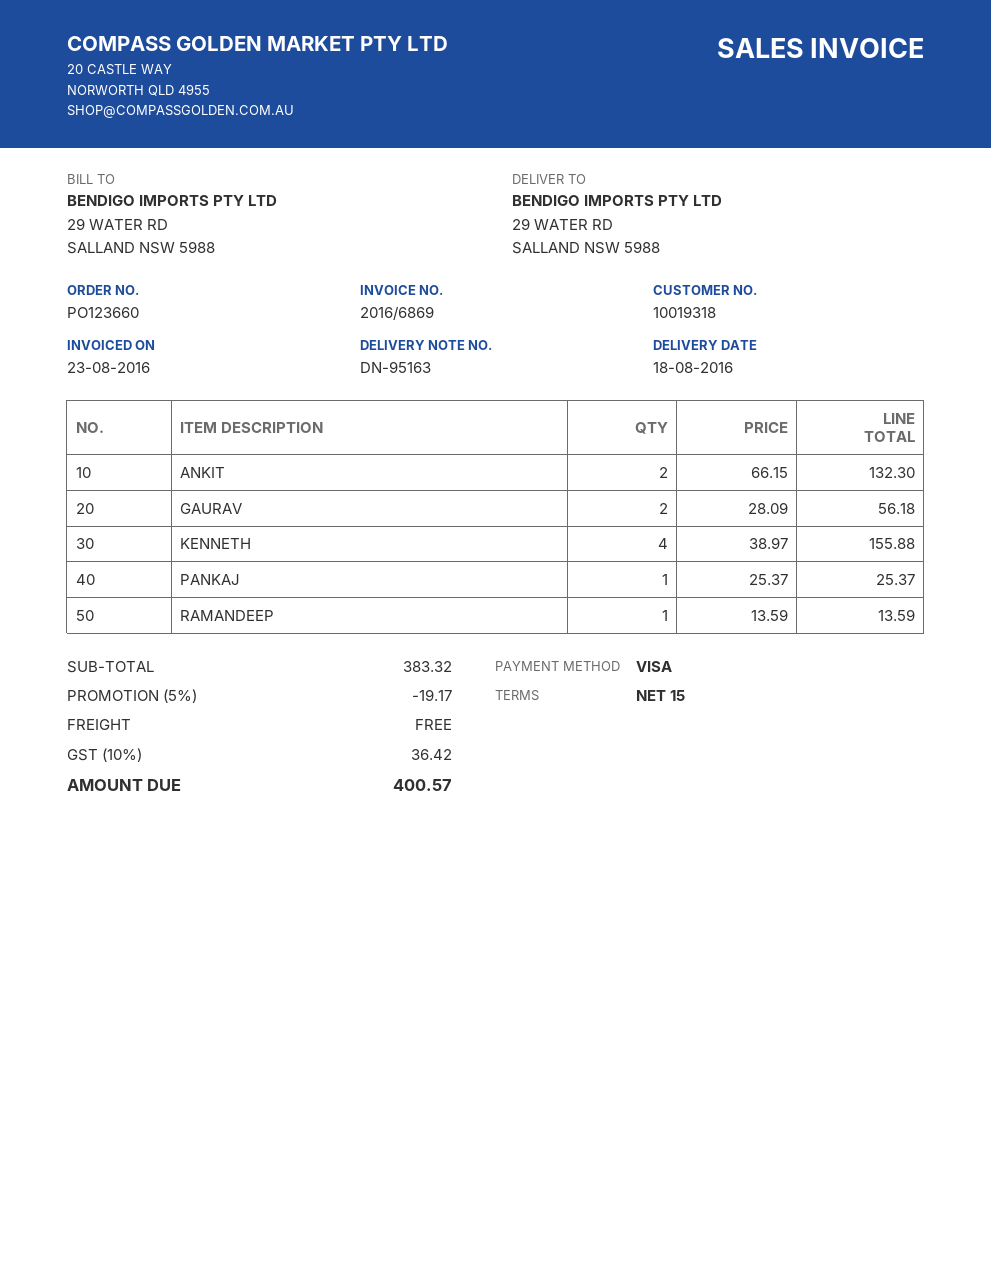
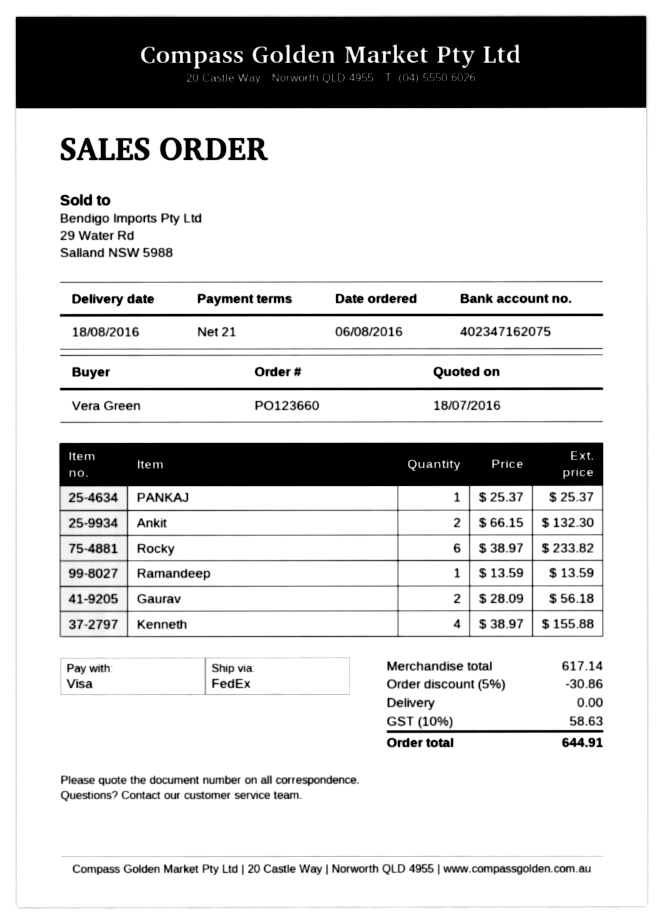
payment terms: 15 days -> 21 days
Rocky: none -> 6 x 38.97 = 233.82
subtotal: 383.32 -> 617.14
discount: 5% = 19.17 -> 5% = 30.86
tax: 10% = 36.42 -> 10% = 58.63
total: 400.57 -> 644.91

